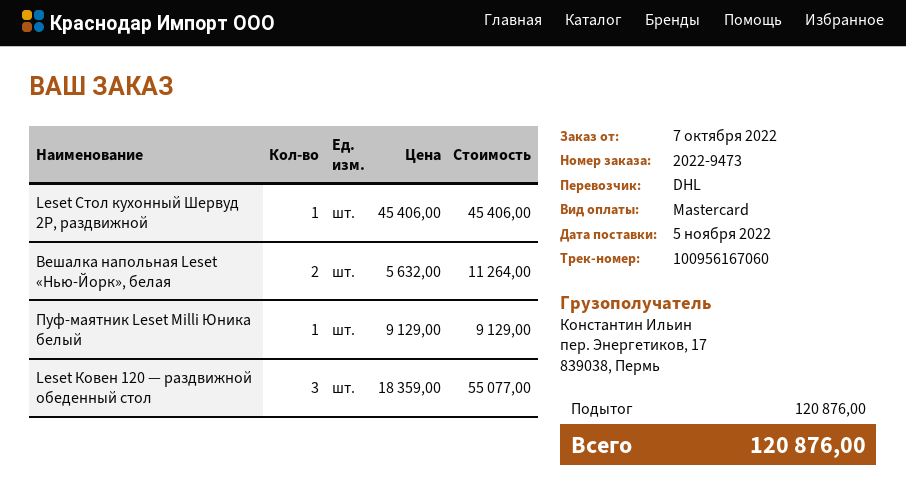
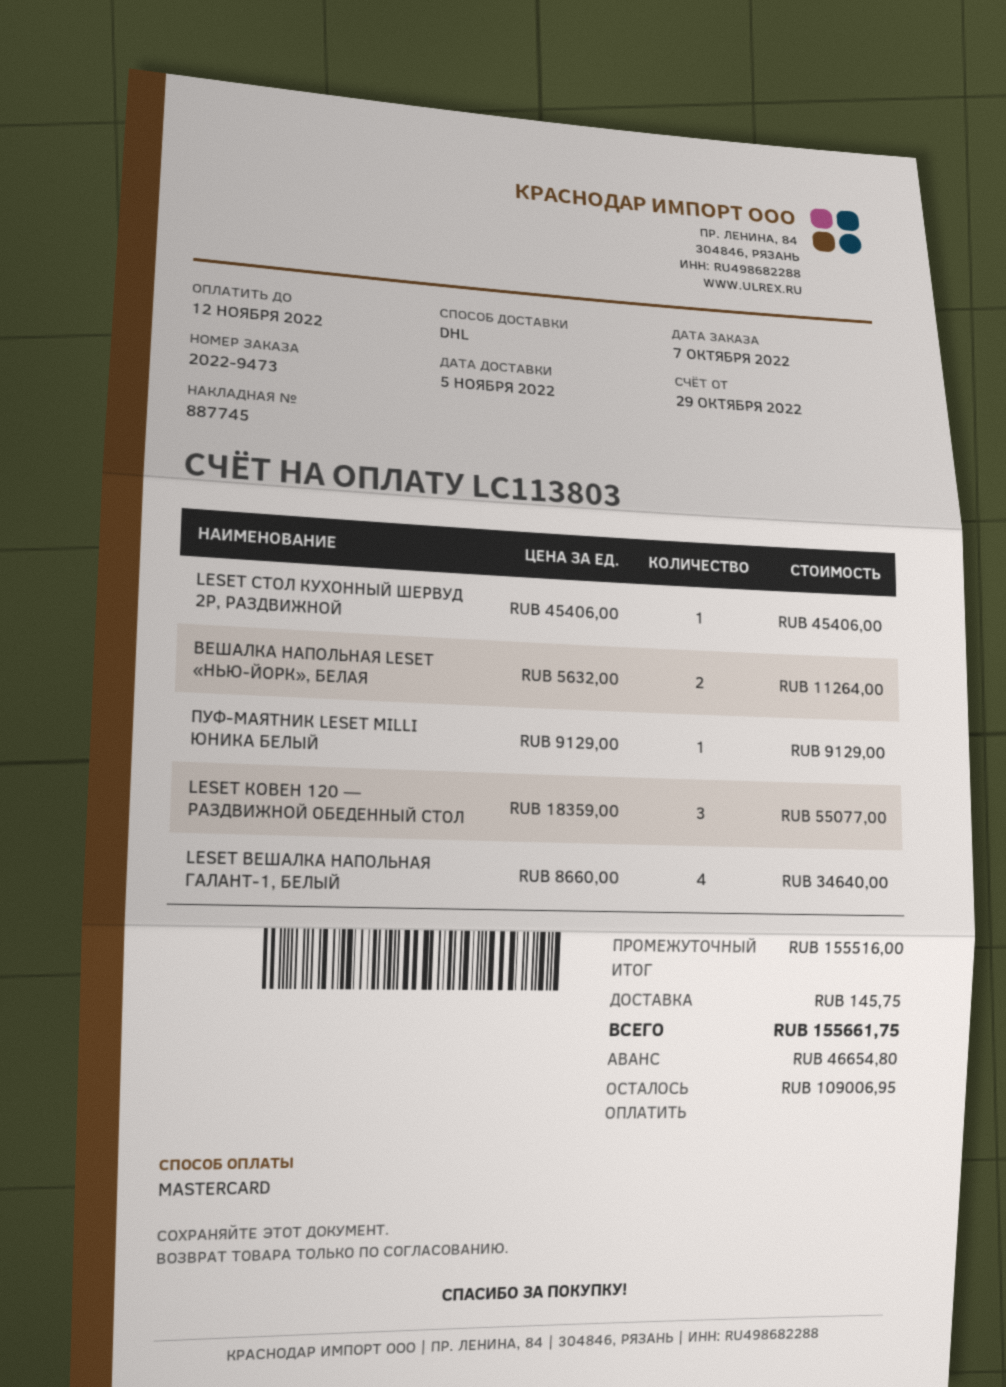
LESET ВЕШАЛКА НАПОЛЬНАЯ ГАЛАНТ-1, БЕЛЫЙ: none -> 4 x 8660.00 = 34640.00
subtotal: 120876.00 -> 155516.00
shipping: none -> 145.75
total: 120876.00 -> 155661.75

